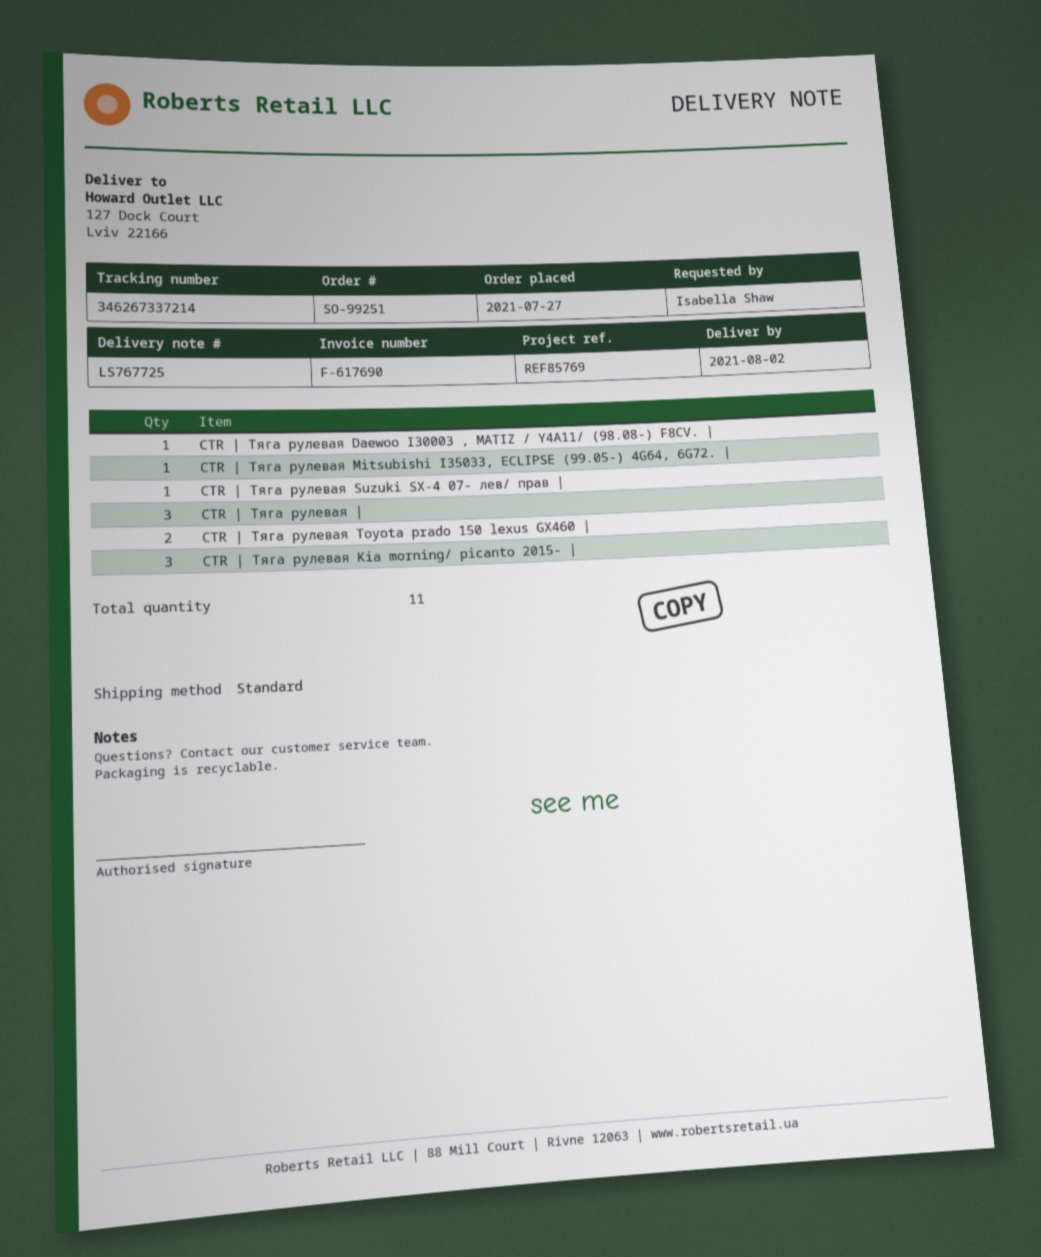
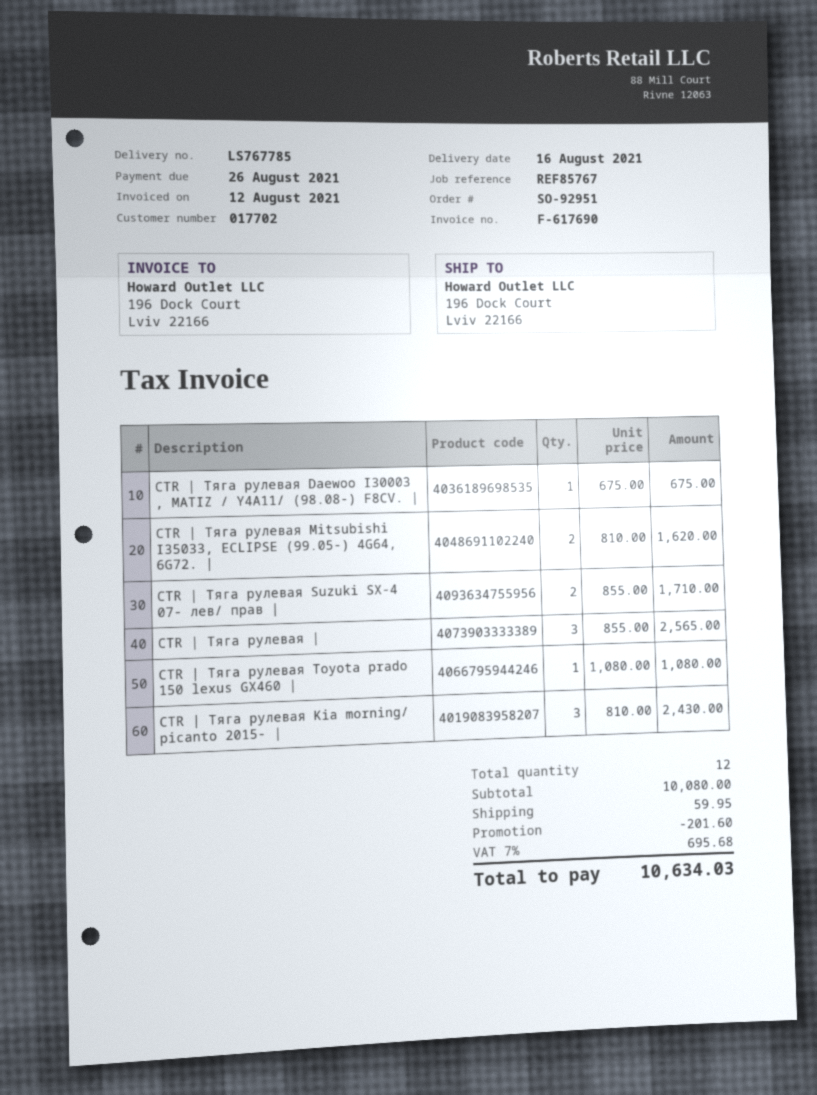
order number: SO-99251 -> SO-92951
delivery note number: LS767725 -> LS767785
delivery date: 2021-08-02 -> 2021-08-16
reference: REF85769 -> REF85767
ship to: 127 Dock Court, Lviv 22166 -> 196 Dock Court, Lviv 22166
CTR | Тяга рулевая Mitsubishi I35033, ECLIPSE (99.05-) 4G64, 6G72. |: 1 -> 2
CTR | Тяга рулевая Suzuki SX-4 07- лев/ прав |: 1 -> 2
CTR | Тяга рулевая Toyota prado 150 lexus GX460 |: 2 -> 1
total quantity: 11 -> 12

